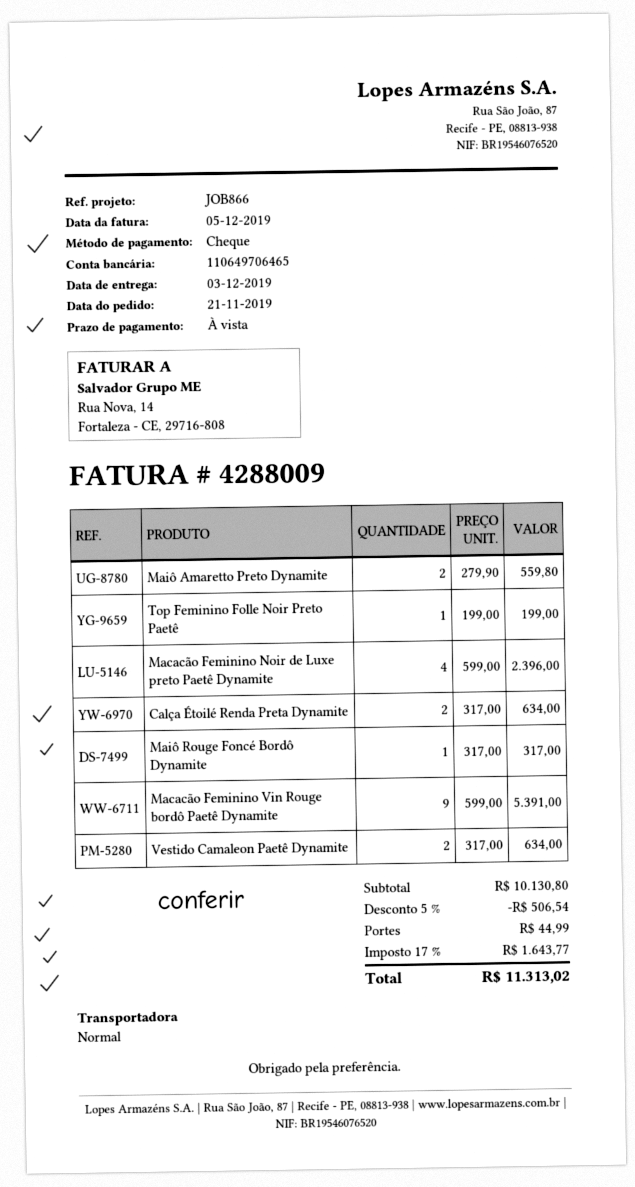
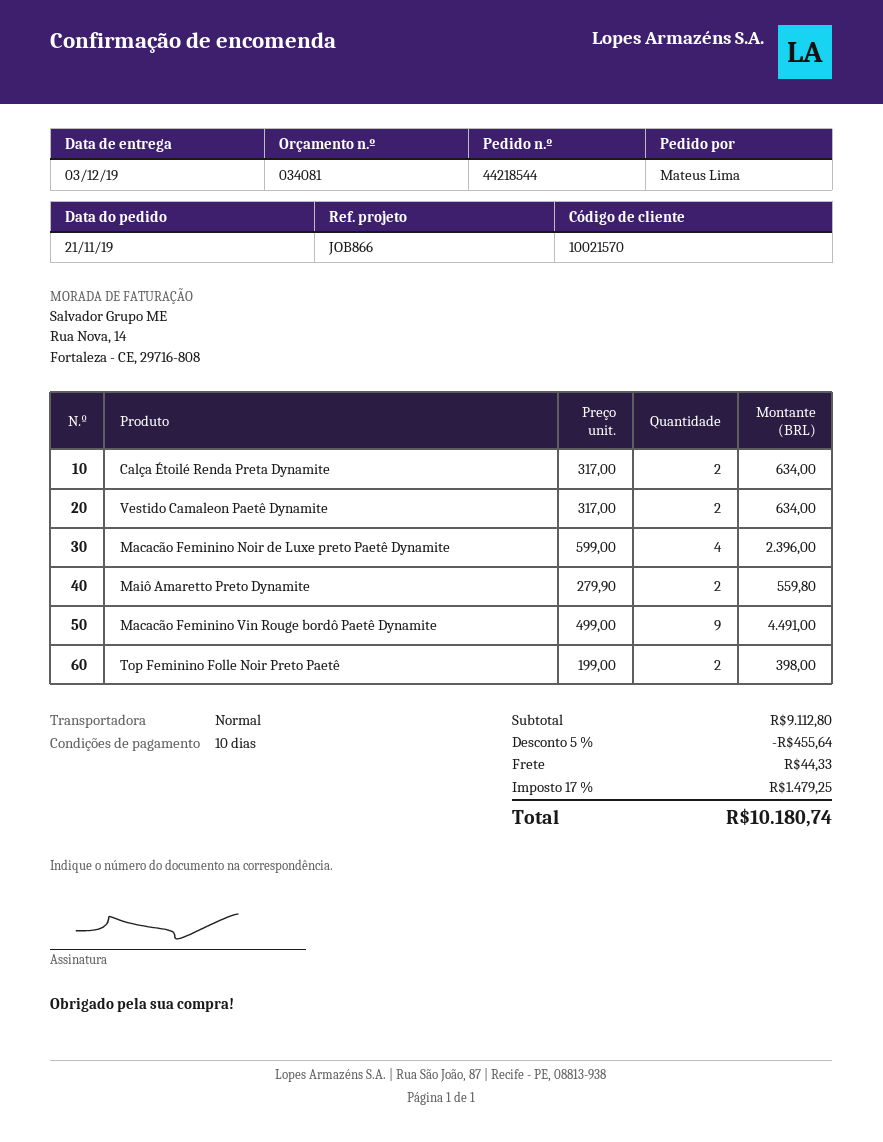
payment terms: on receipt -> 10 days
Top Feminino Folle Noir Preto Paetê: 1 x 199.00 = 199.00 -> 2 x 199.00 = 398.00
Maiô Rouge Foncé Bordô Dynamite: 1 x 317.00 = 317.00 -> none
Macacão Feminino Vin Rouge bordô Paetê Dynamite: 9 x 599.00 = 5391.00 -> 9 x 499.00 = 4491.00
subtotal: 10130.80 -> 9112.80
discount: 5% = 506.54 -> 5% = 455.64
shipping: 44.99 -> 44.33
tax: 17% = 1643.77 -> 17% = 1479.25
total: 11313.02 -> 10180.74

